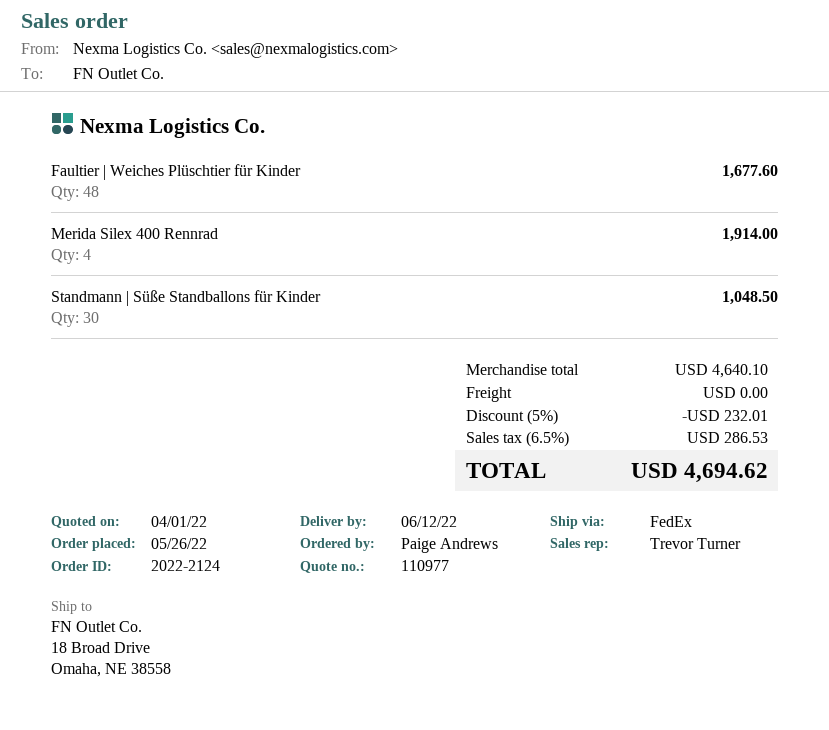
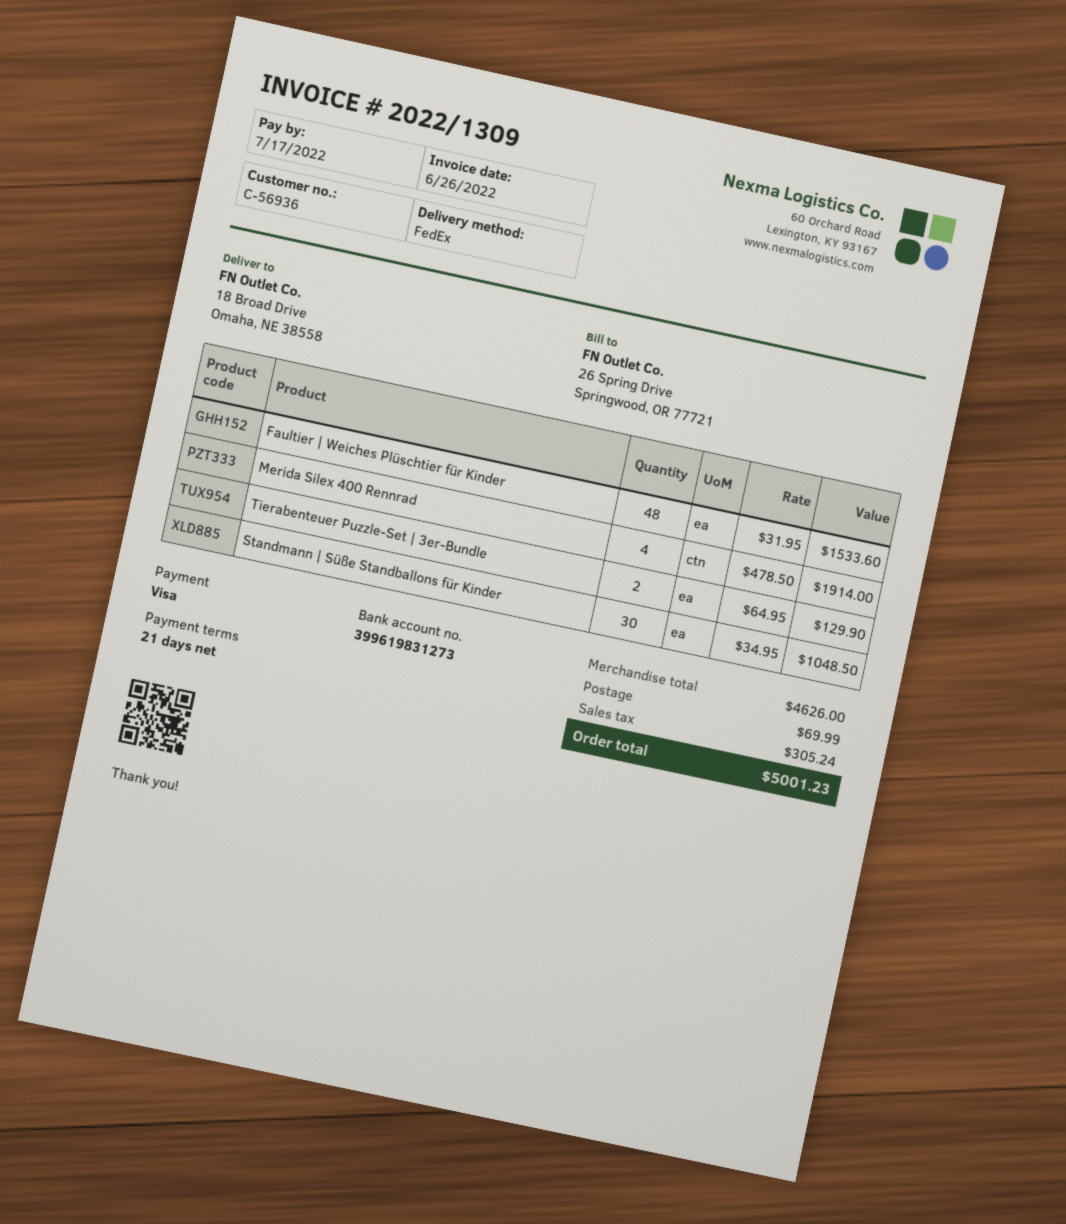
Faultier | Weiches Plüschtier für Kinder: 48 for 1677.60 -> 48 for 1533.60
Tierabenteuer Puzzle-Set | 3er-Bundle: none -> 2 for 129.90
subtotal: 4640.10 -> 4626.00
discount: 5% = 232.01 -> none
shipping: 0.00 -> 69.99
tax: 286.53 -> 305.24
total: 4694.62 -> 5001.23

